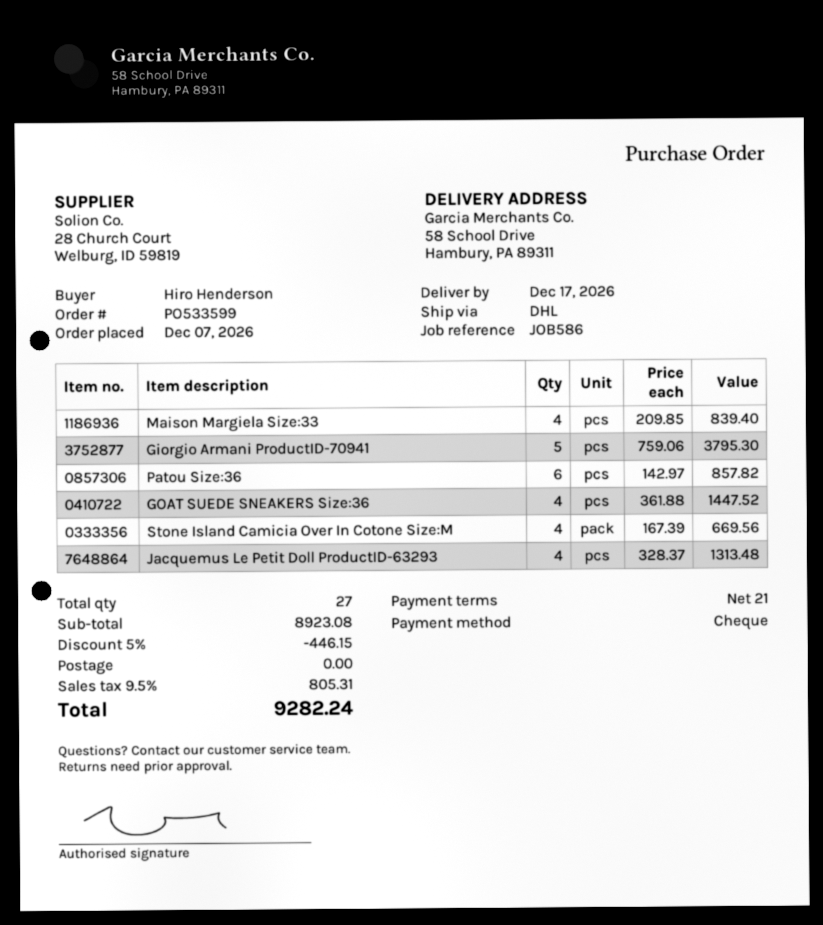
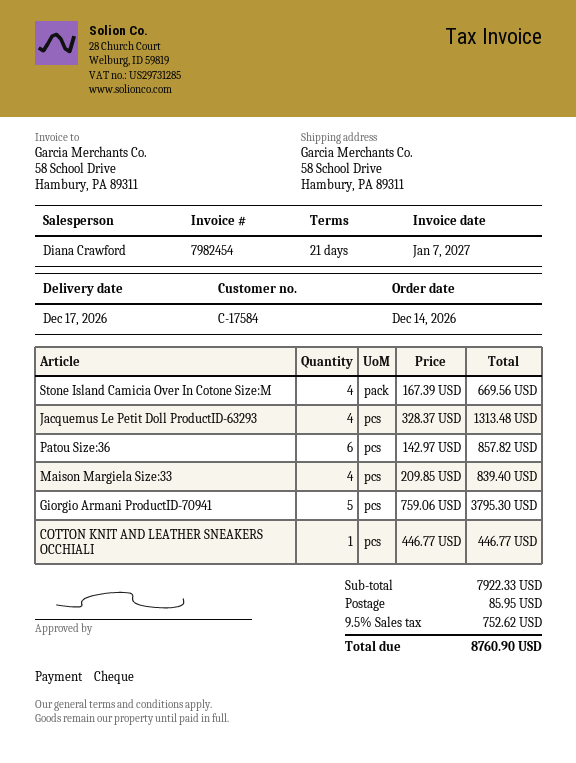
order date: 2026-12-07 -> 2026-12-14
GOAT SUEDE SNEAKERS Size:36: 4 x 361.88 = 1447.52 -> none
COTTON KNIT AND LEATHER SNEAKERS OCCHIALI: none -> 1 x 446.77 = 446.77
subtotal: 8923.08 -> 7922.33
discount: 5% = 446.15 -> none
shipping: 0.00 -> 85.95
tax: 9.5% = 805.31 -> 9.5% = 752.62
total: 9282.24 -> 8760.90

